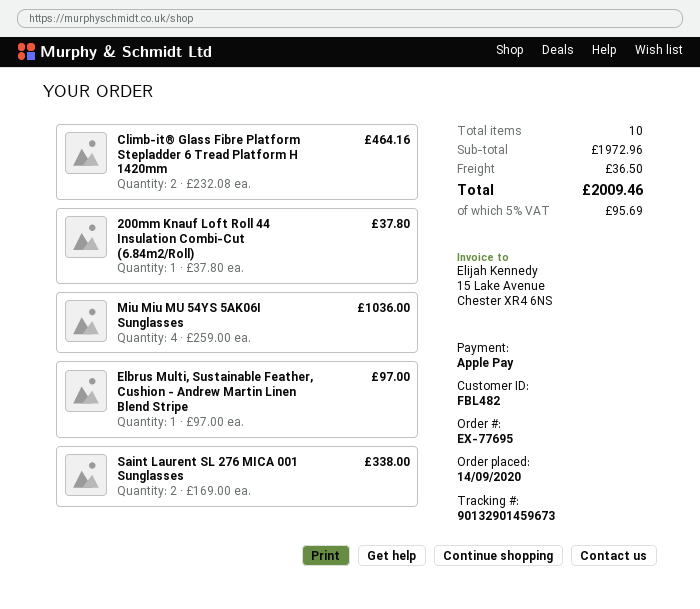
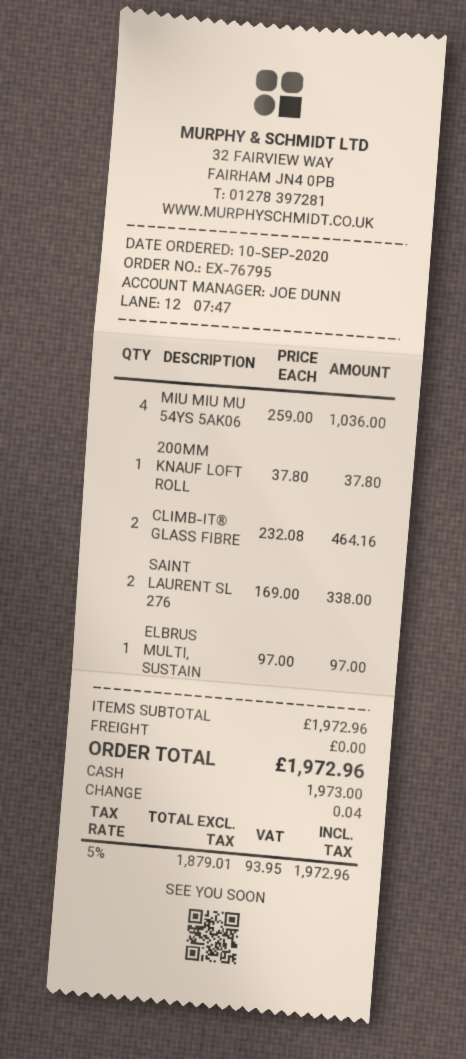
order number: EX-77695 -> EX-76795
order date: 2020-09-14 -> 2020-09-10
payment method: Apple Pay -> cash
shipping: 36.50 -> 0.00
tax: 5% = 95.69 -> 5% = 93.95
total: 2009.46 -> 1972.96

